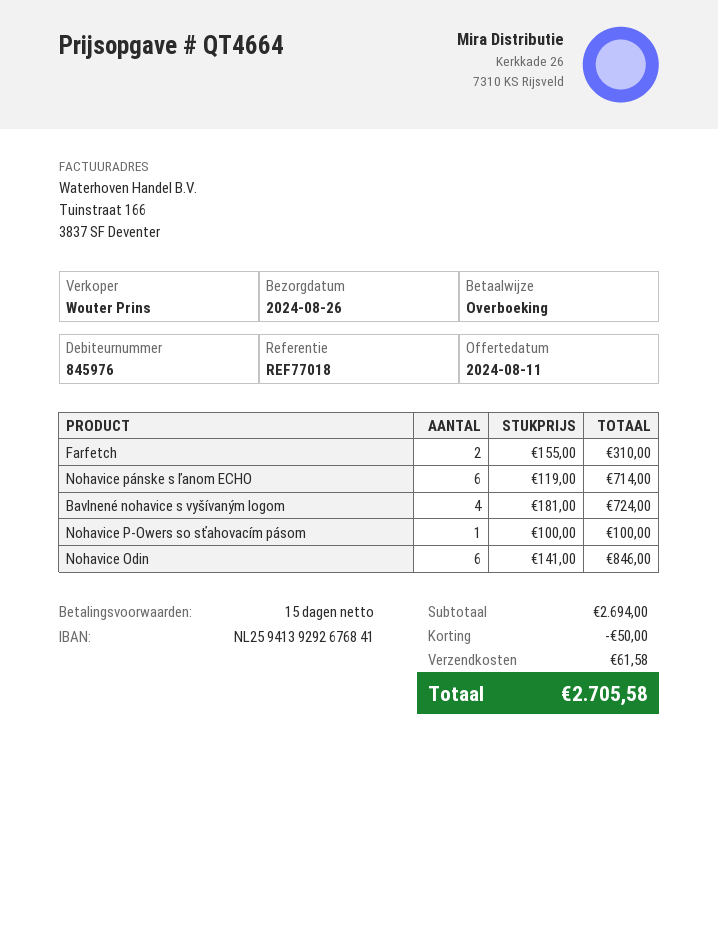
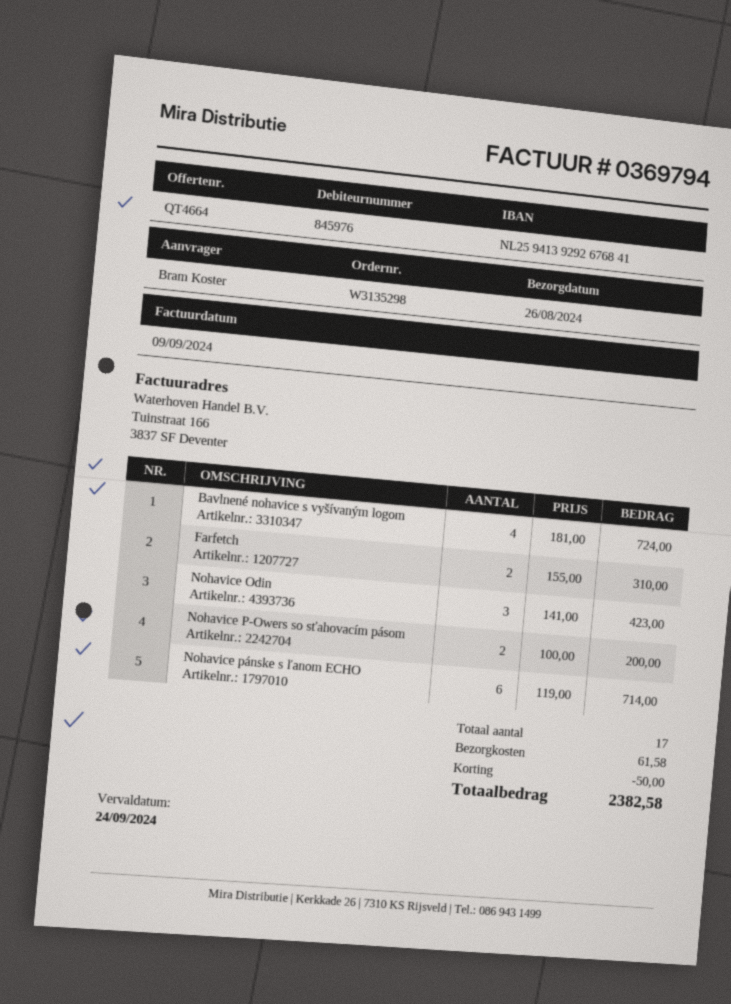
Nohavice P-Owers so sťahovacím pásom: 1 x 100.00 = 100.00 -> 2 x 100.00 = 200.00
Nohavice Odin: 6 x 141.00 = 846.00 -> 3 x 141.00 = 423.00
total: 2705.58 -> 2382.58

